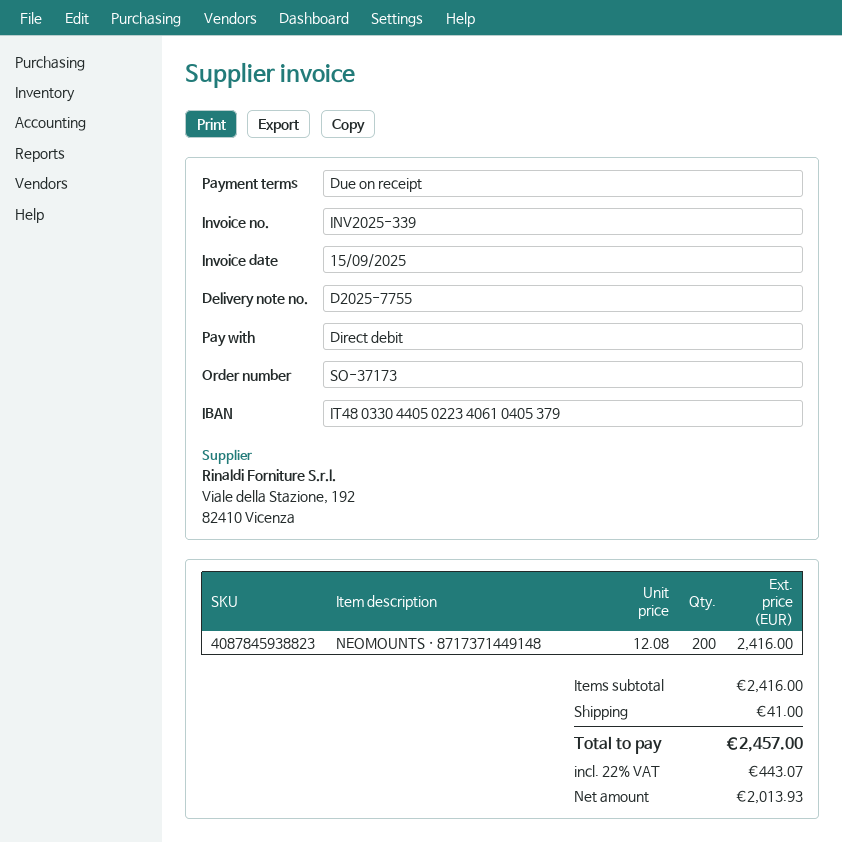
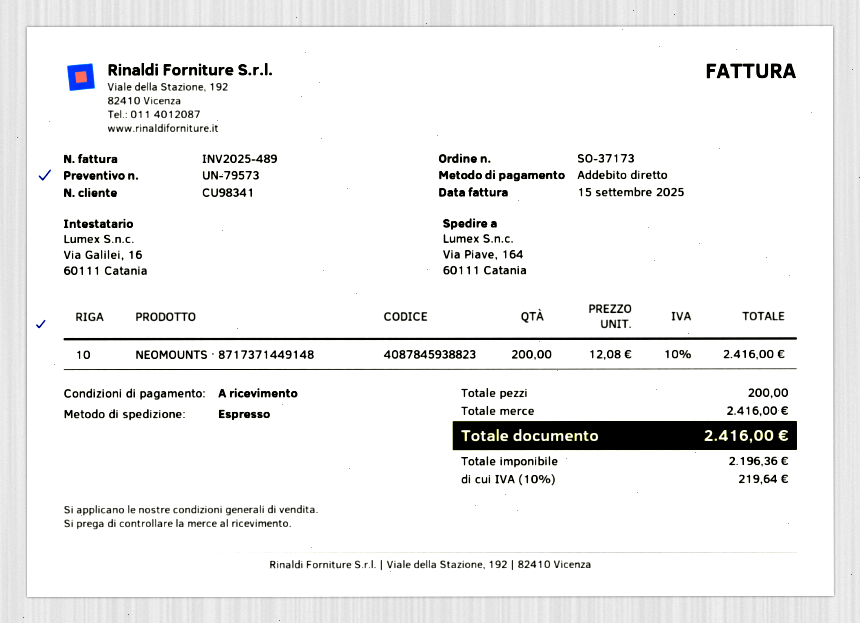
invoice number: INV2025-339 -> INV2025-489
shipping: 41.00 -> none
net: 2013.93 -> 2196.36
tax: 22% = 443.07 -> 10% = 219.64
total: 2457.00 -> 2416.00

